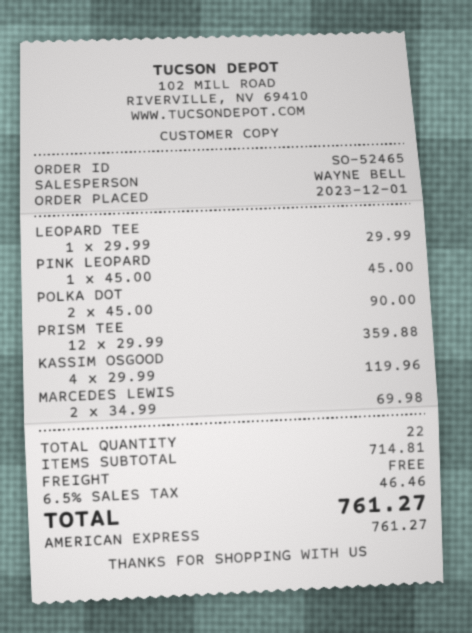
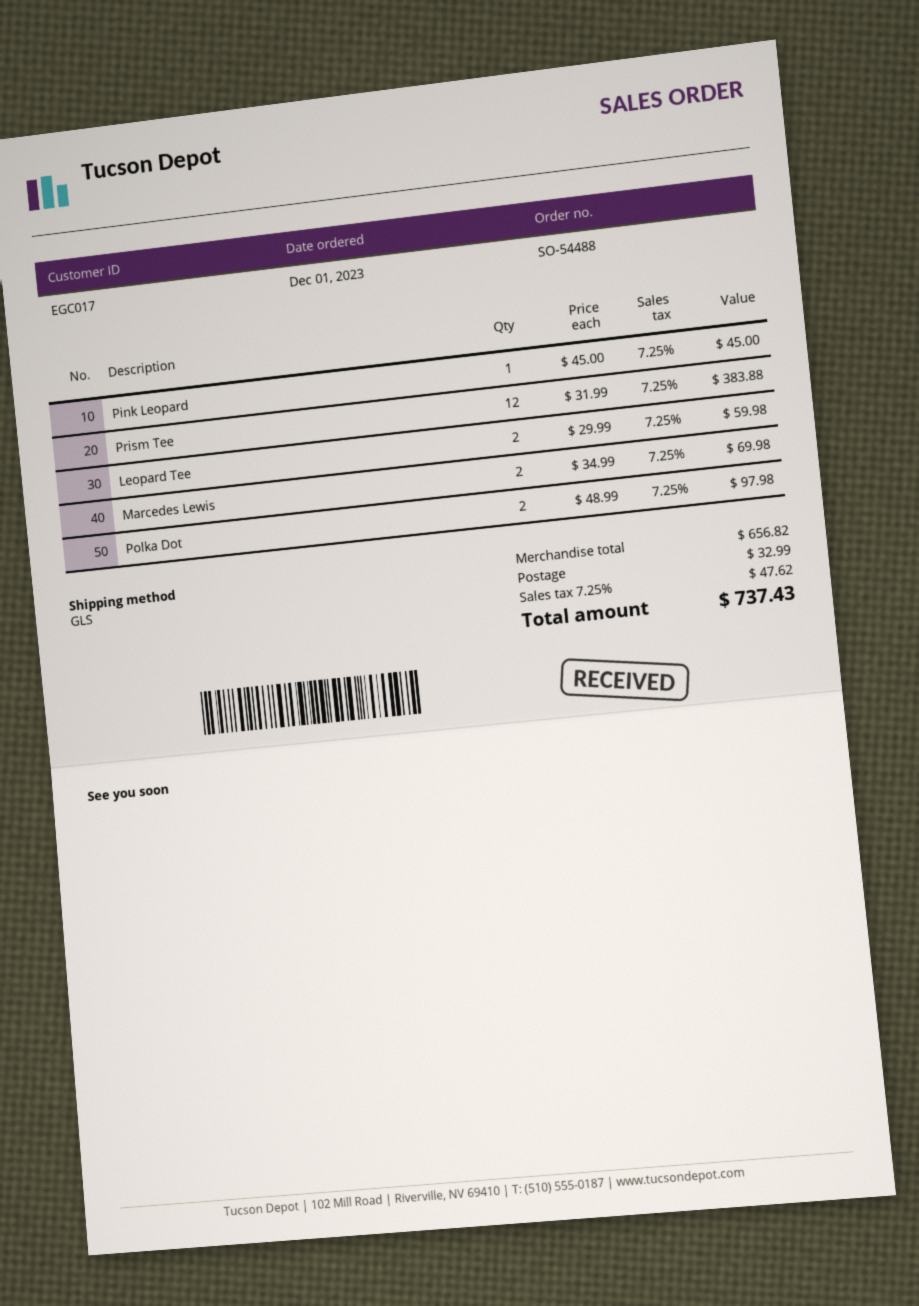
order number: SO-52465 -> SO-54488
LEOPARD TEE: 1 x 29.99 = 29.99 -> 2 x 29.99 = 59.98
POLKA DOT: 2 x 45.00 = 90.00 -> 2 x 48.99 = 97.98
PRISM TEE: 12 x 29.99 = 359.88 -> 12 x 31.99 = 383.88
KASSIM OSGOOD: 4 x 29.99 = 119.96 -> none
subtotal: 714.81 -> 656.82
shipping: 0.00 -> 32.99
tax: 6.5% = 46.46 -> 7.25% = 47.62
total: 761.27 -> 737.43

